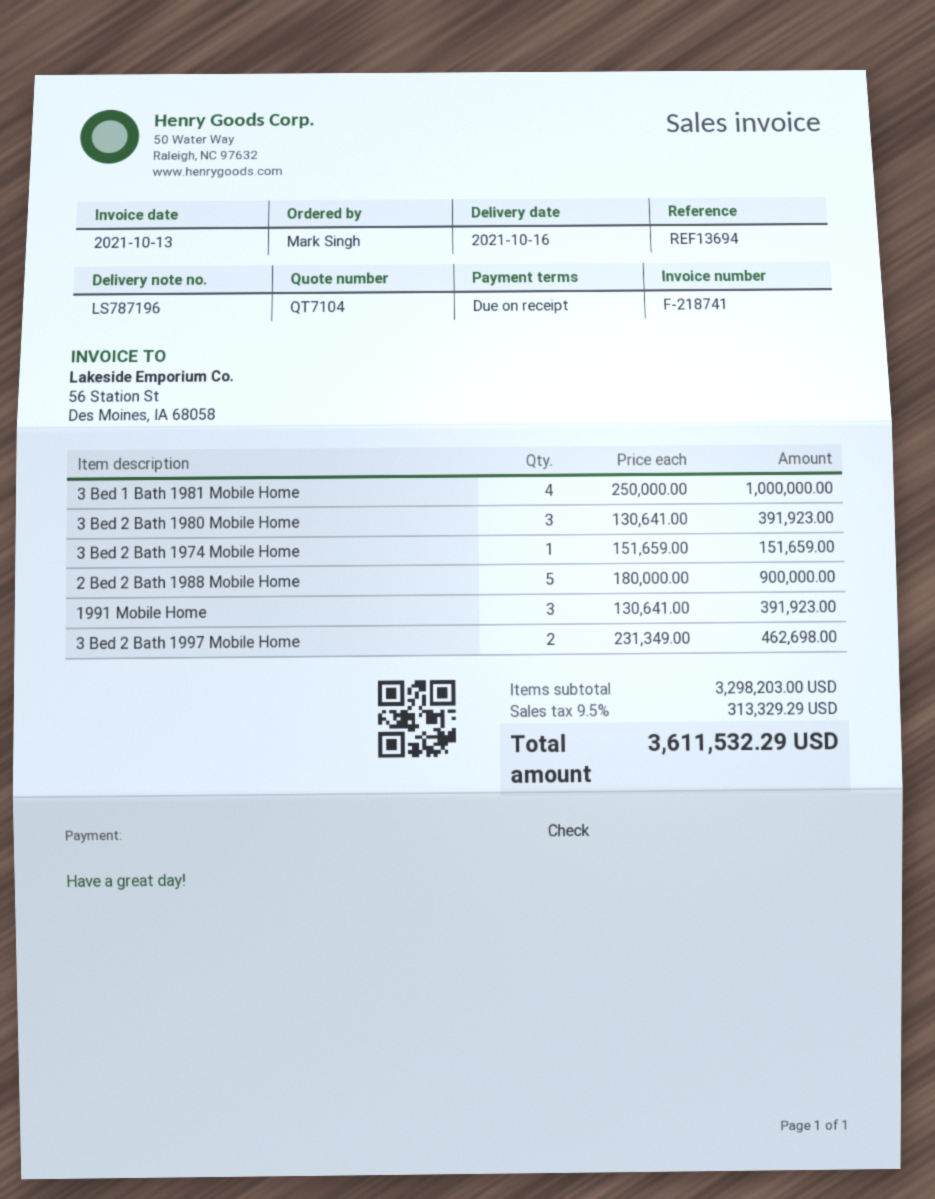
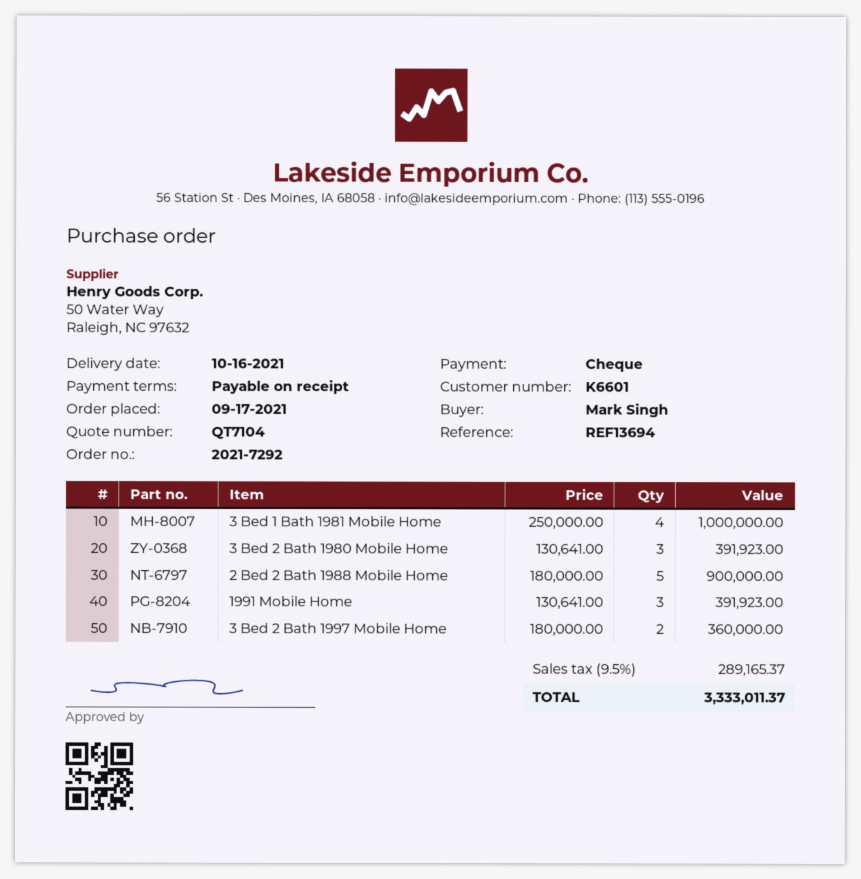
3 Bed 2 Bath 1974 Mobile Home: 1 x 151659.00 = 151659.00 -> none
3 Bed 2 Bath 1997 Mobile Home: 2 x 231349.00 = 462698.00 -> 2 x 180000.00 = 360000.00
tax: 9.5% = 313329.29 -> 9.5% = 289165.37
total: 3611532.29 -> 3333011.37

